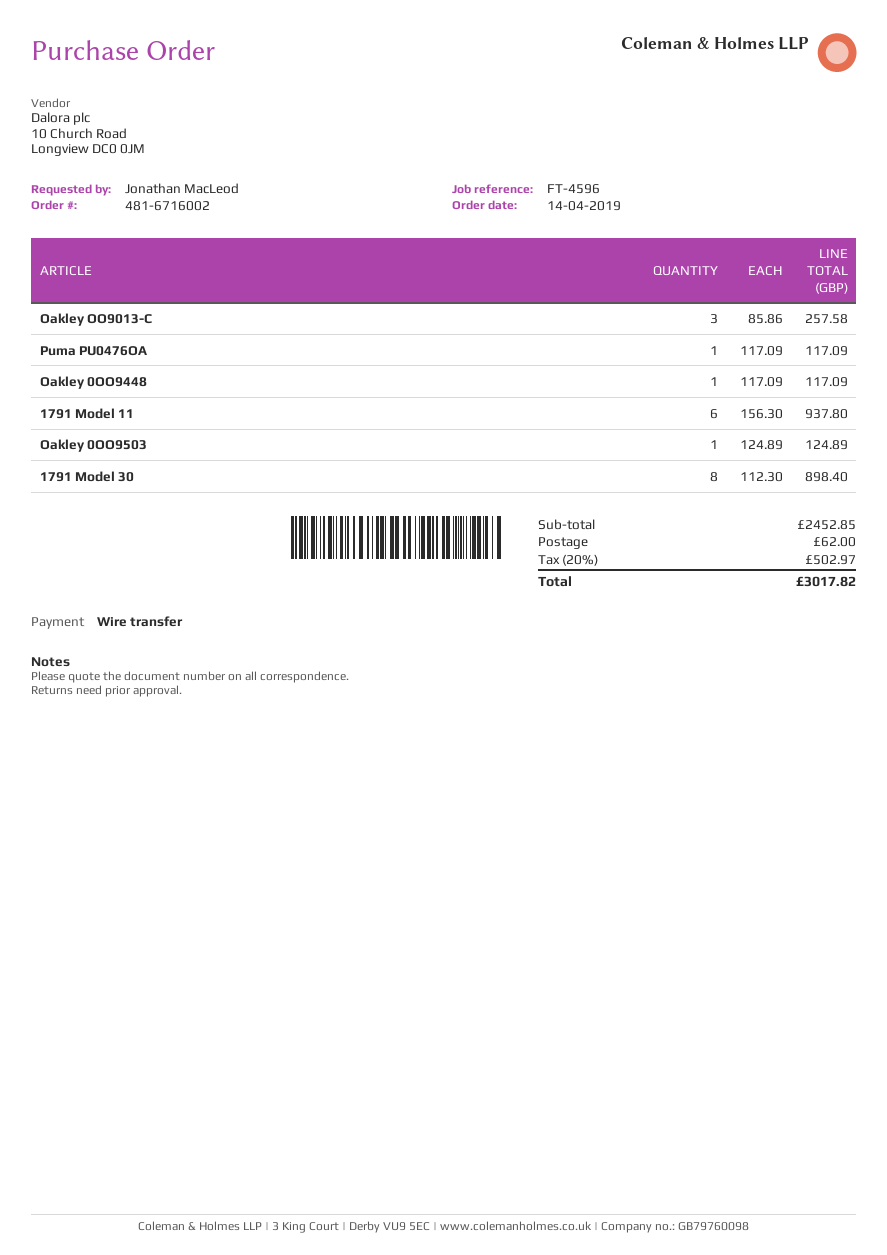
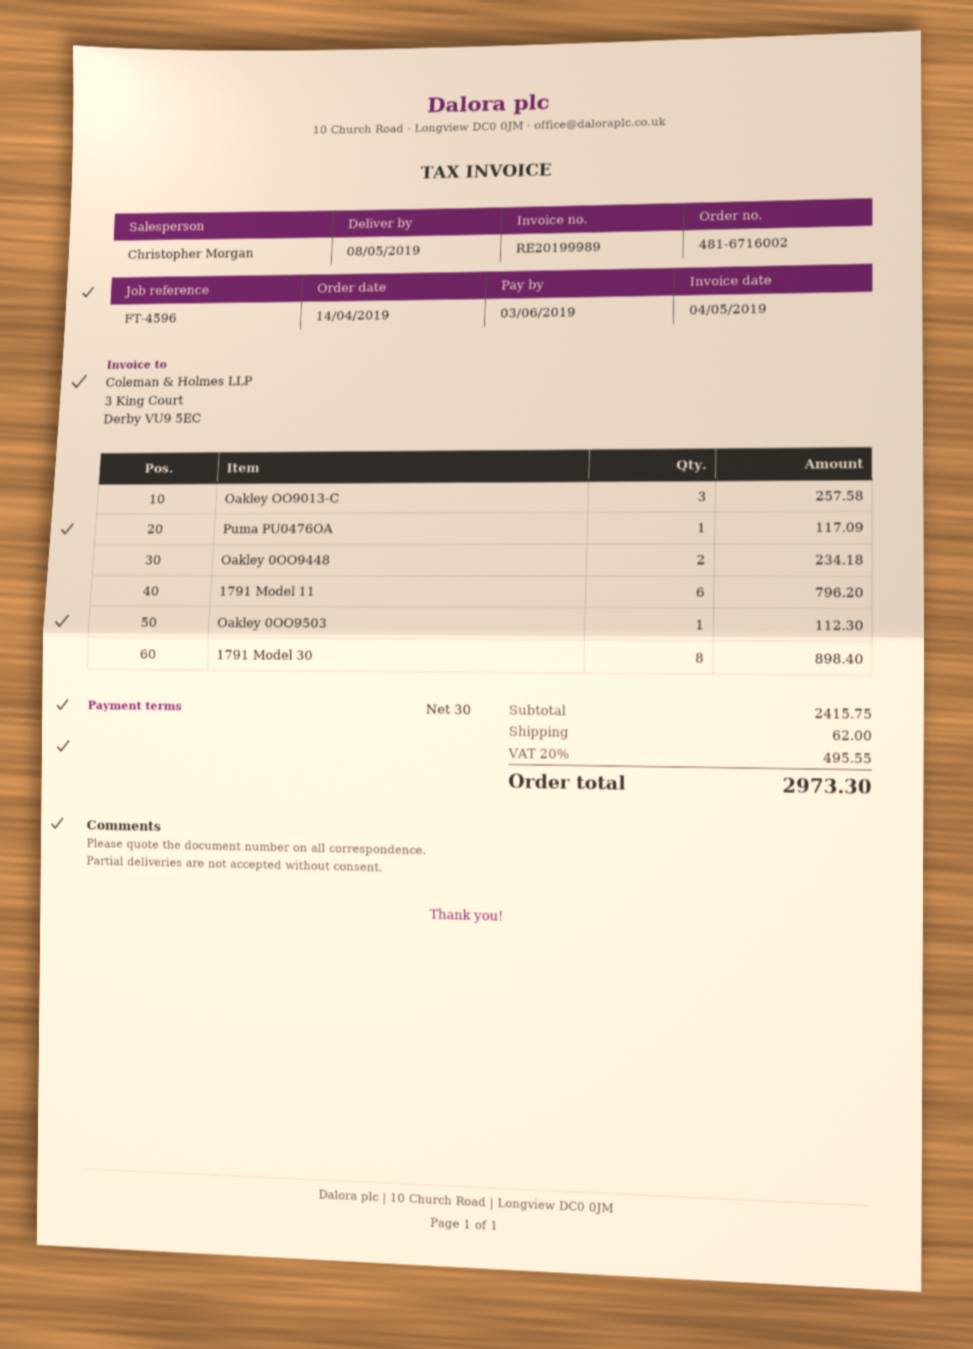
Oakley 0OO9448: 1 for 117.09 -> 2 for 234.18
1791 Model 11: 6 for 937.80 -> 6 for 796.20
Oakley 0OO9503: 1 for 124.89 -> 1 for 112.30
subtotal: 2452.85 -> 2415.75
tax: 20% = 502.97 -> 20% = 495.55
total: 3017.82 -> 2973.30

